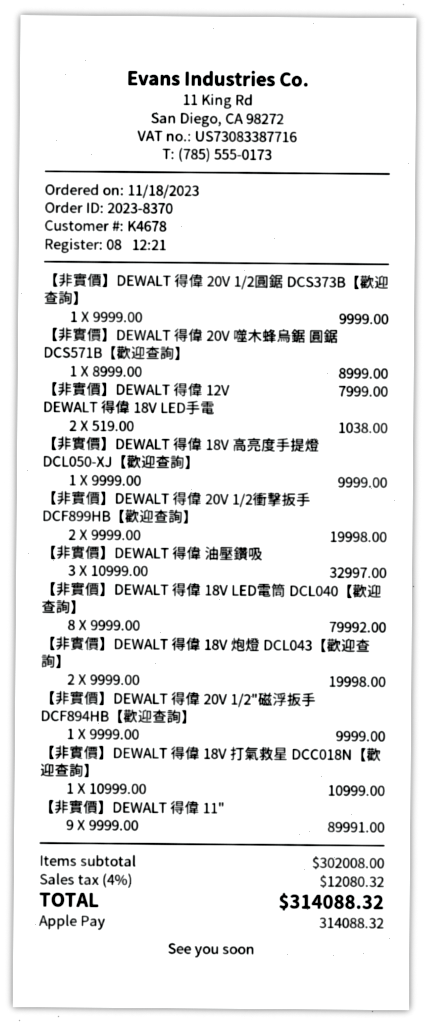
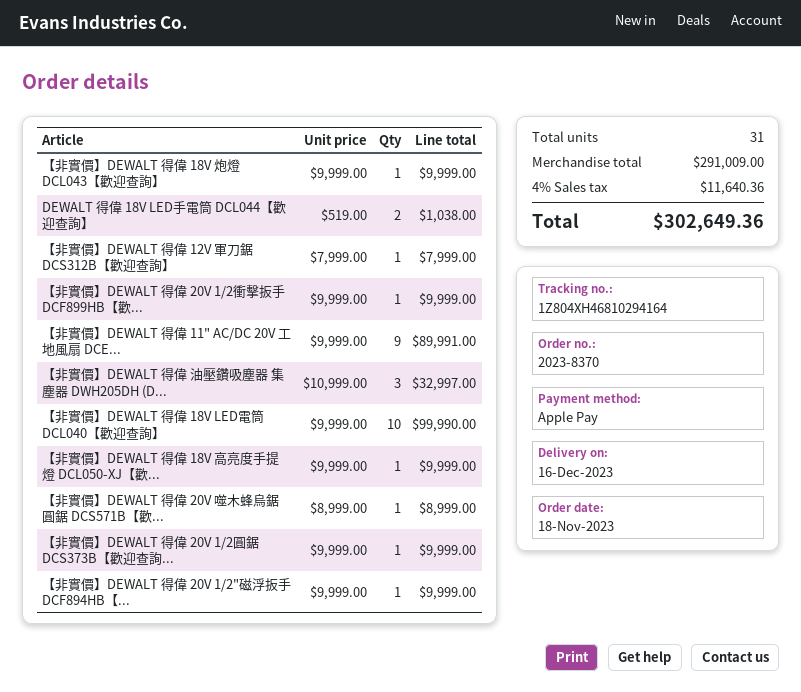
【非實價】DEWALT 得偉 20V 1/2衝擊扳手 DCF899HB【歡迎查詢】: 2 x 9999.00 = 19998.00 -> 1 x 9999.00 = 9999.00
【非實價】DEWALT 得偉 18V LED電筒 DCL040【歡迎查詢】: 8 x 9999.00 = 79992.00 -> 10 x 9999.00 = 99990.00
【非實價】DEWALT 得偉 18V 炮燈 DCL043【歡迎查詢】: 2 x 9999.00 = 19998.00 -> 1 x 9999.00 = 9999.00
【非實價】DEWALT 得偉 18V 打氣救星 DCC018N【歡迎查詢】: 1 x 10999.00 = 10999.00 -> none
subtotal: 302008.00 -> 291009.00
tax: 4% = 12080.32 -> 4% = 11640.36
total: 314088.32 -> 302649.36

